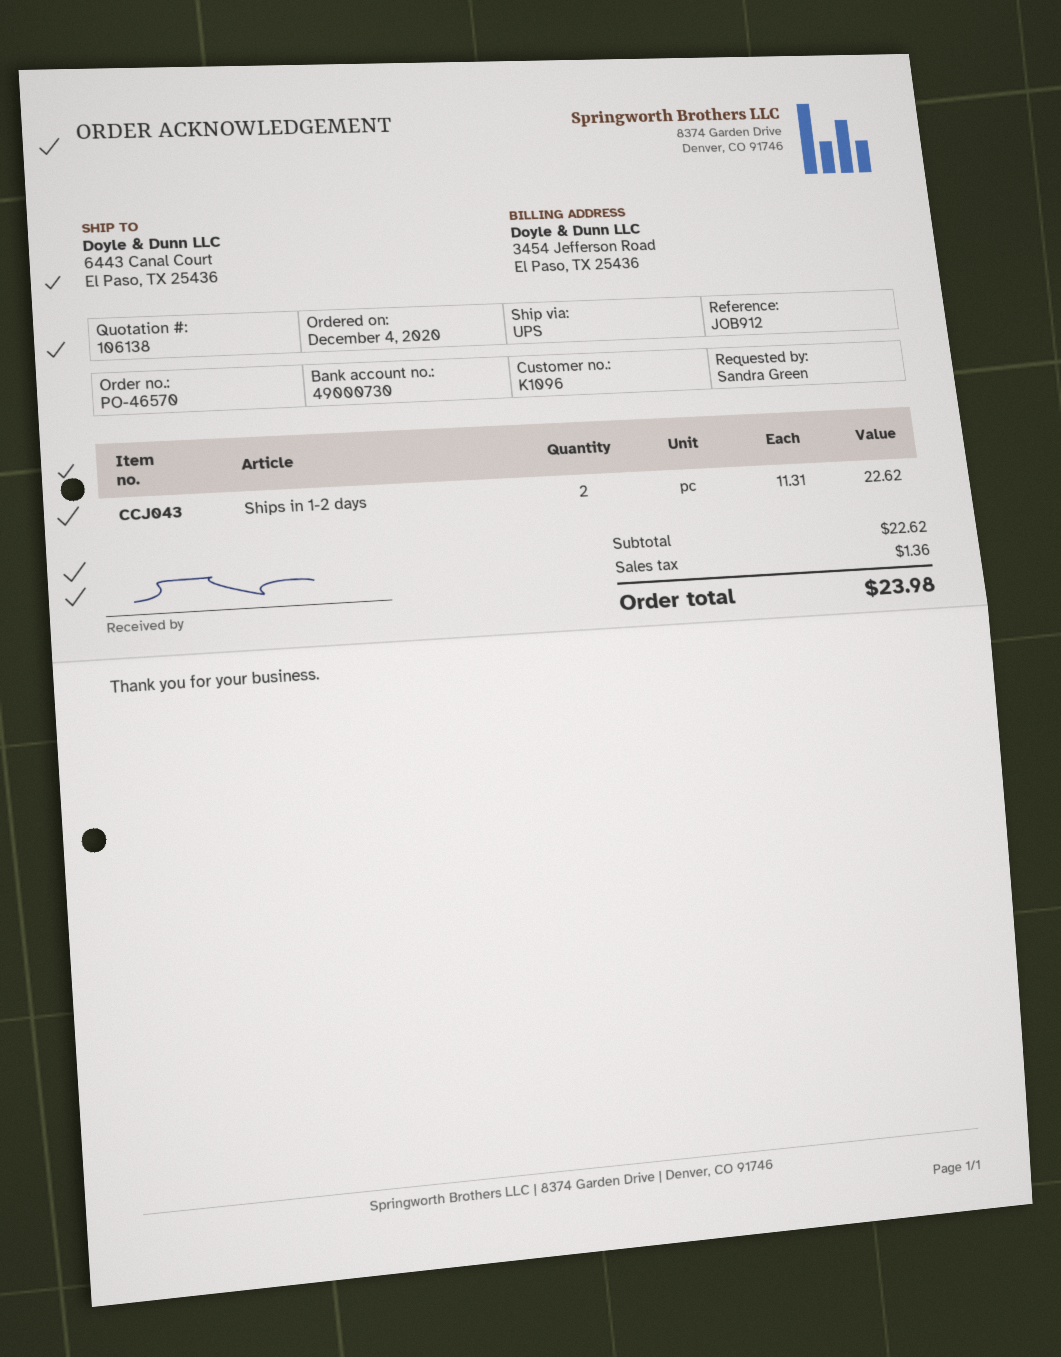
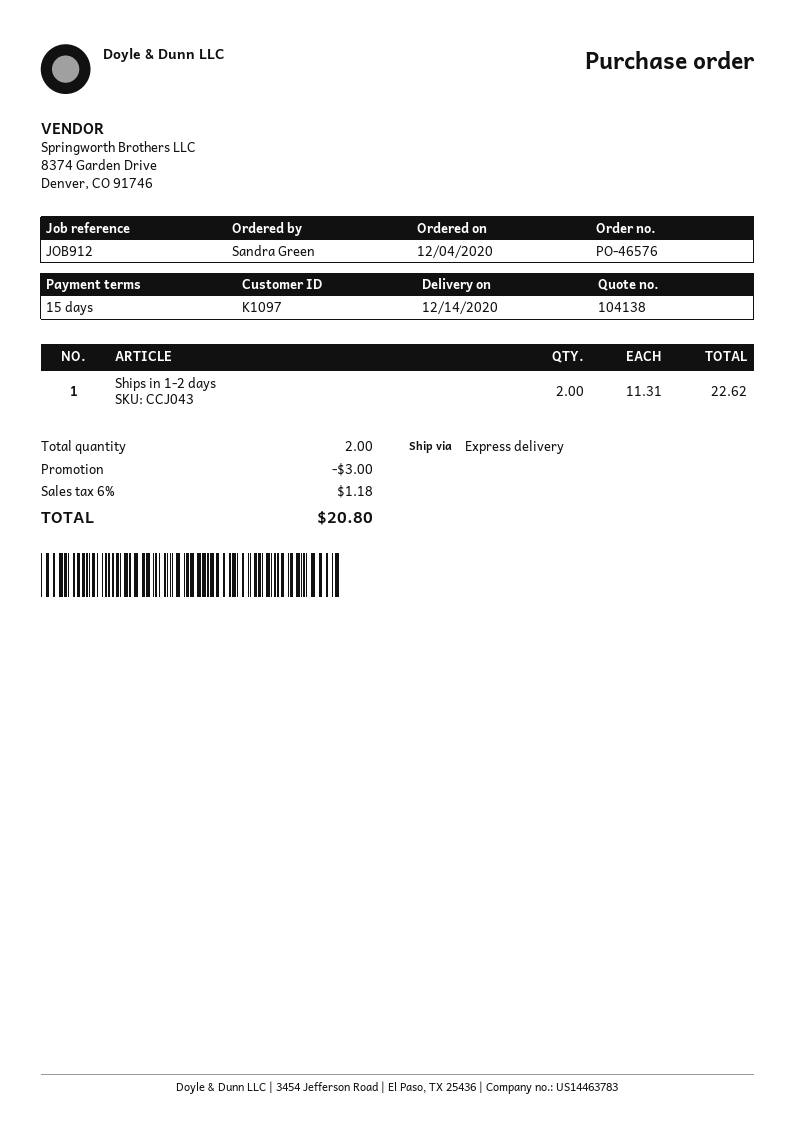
quote number: 106138 -> 104138
order number: PO-46570 -> PO-46576
customer number: K1096 -> K1097
shipping method: UPS -> express
discount: none -> 3.00
tax: 1.36 -> 1.18
total: 23.98 -> 20.80

